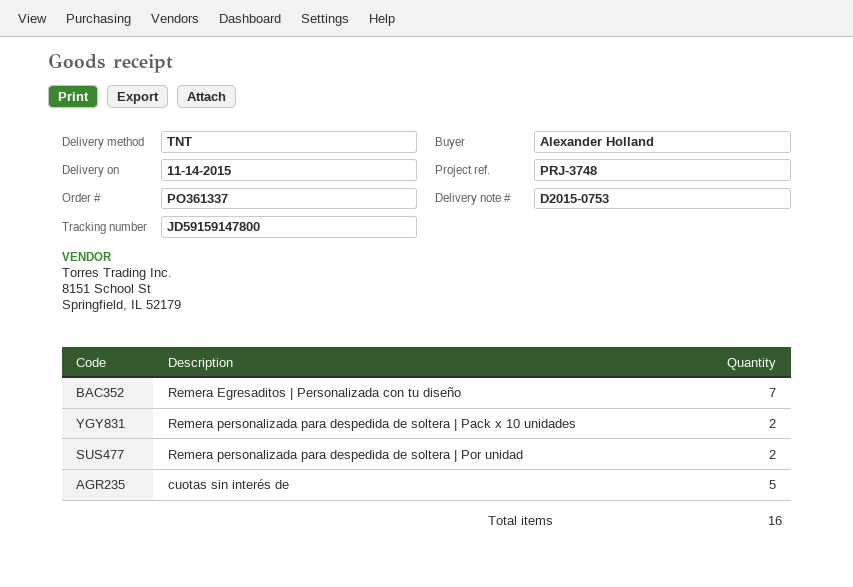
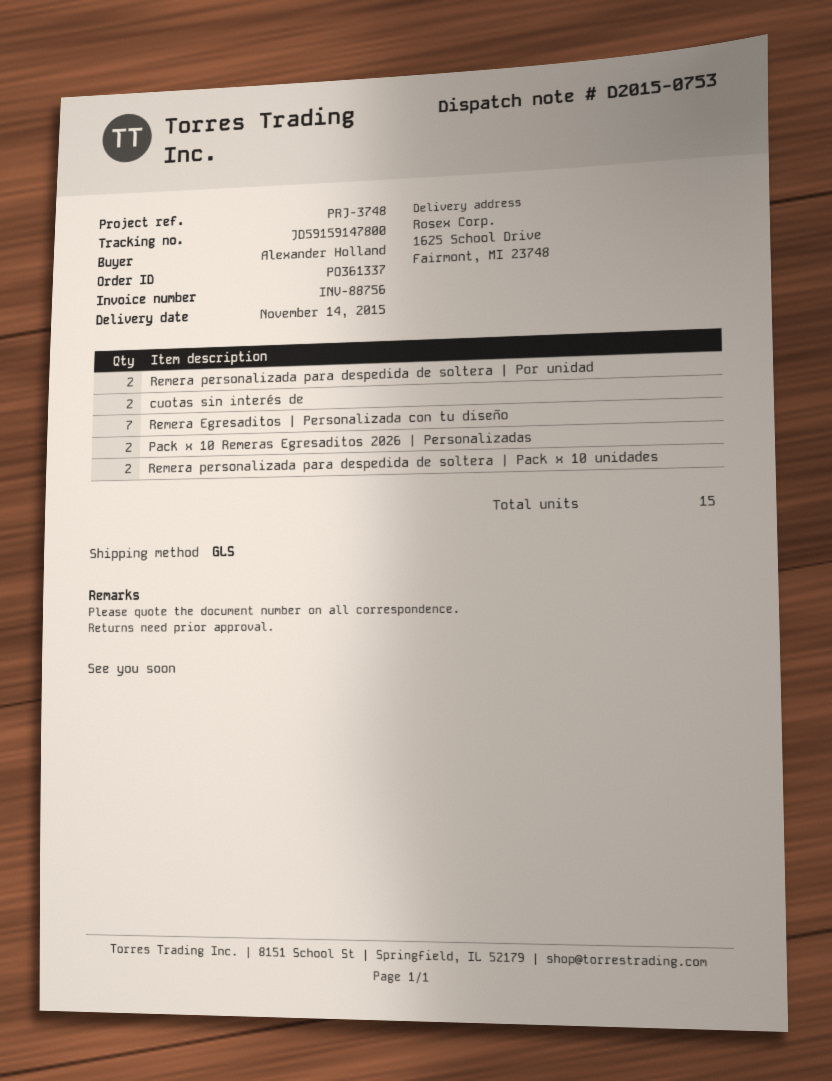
shipping method: TNT -> GLS
cuotas sin interés de: 5 -> 2
Pack x 10 Remeras Egresaditos 2026 | Personalizadas: none -> 2
total quantity: 16 -> 15

